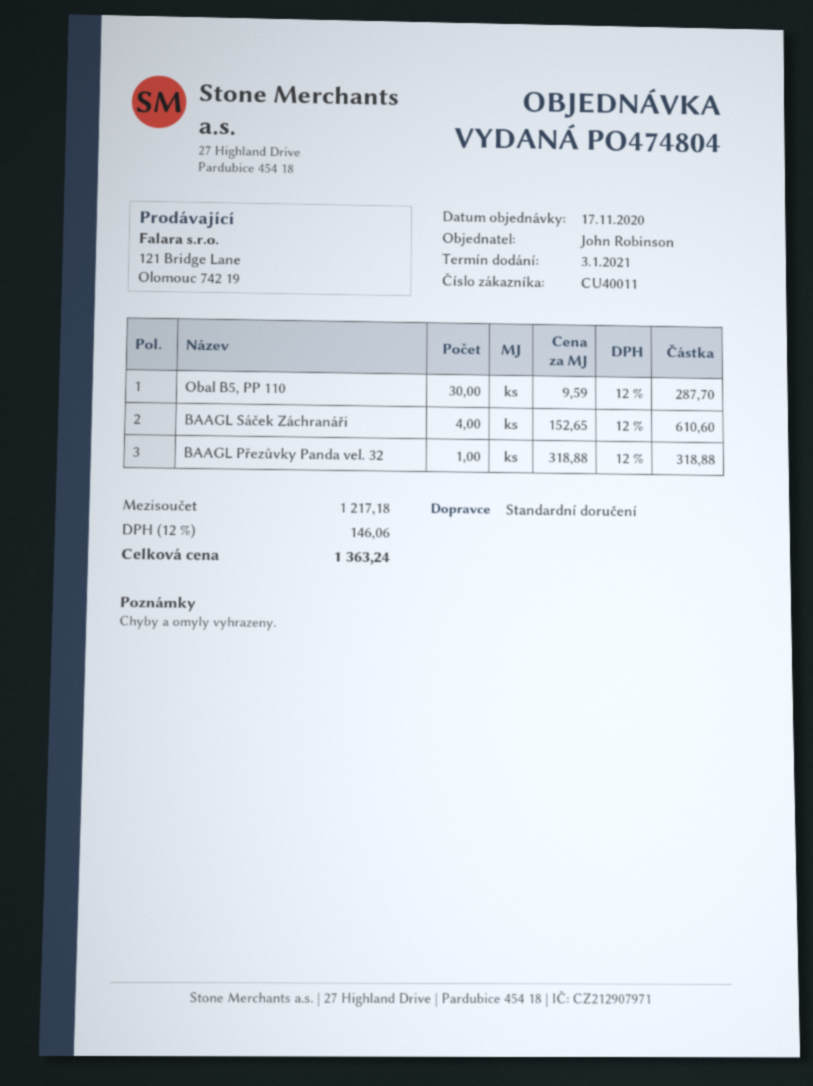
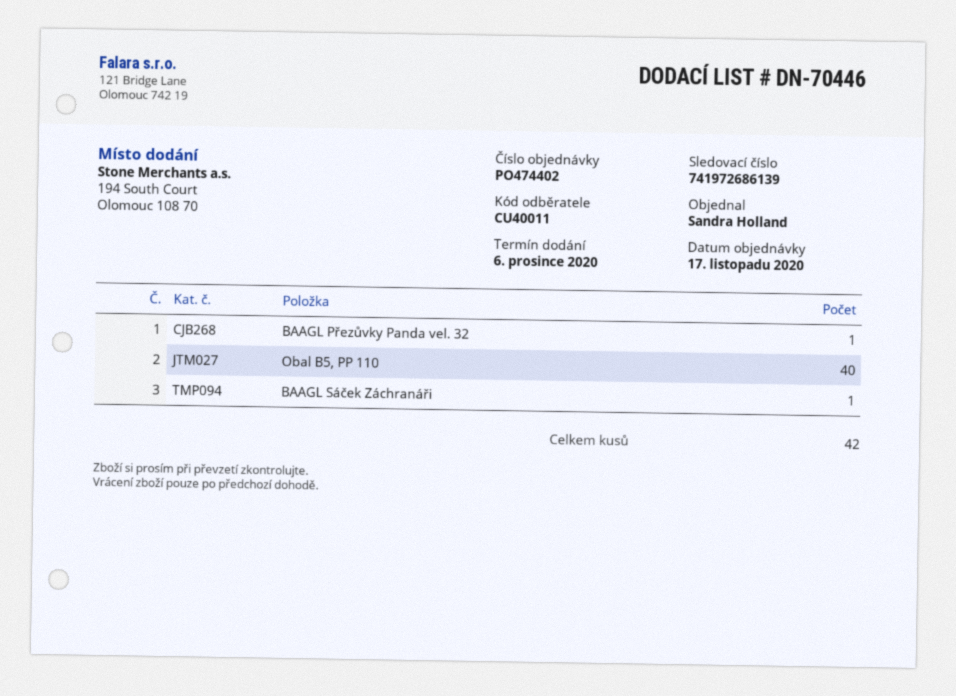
order number: PO474804 -> PO474402
delivery date: 2021-01-03 -> 2020-12-06
ordered by: John Robinson -> Sandra Holland
Obal B5, PP 110: 30 -> 40
BAAGL Sáček Záchranáři: 4 -> 1

